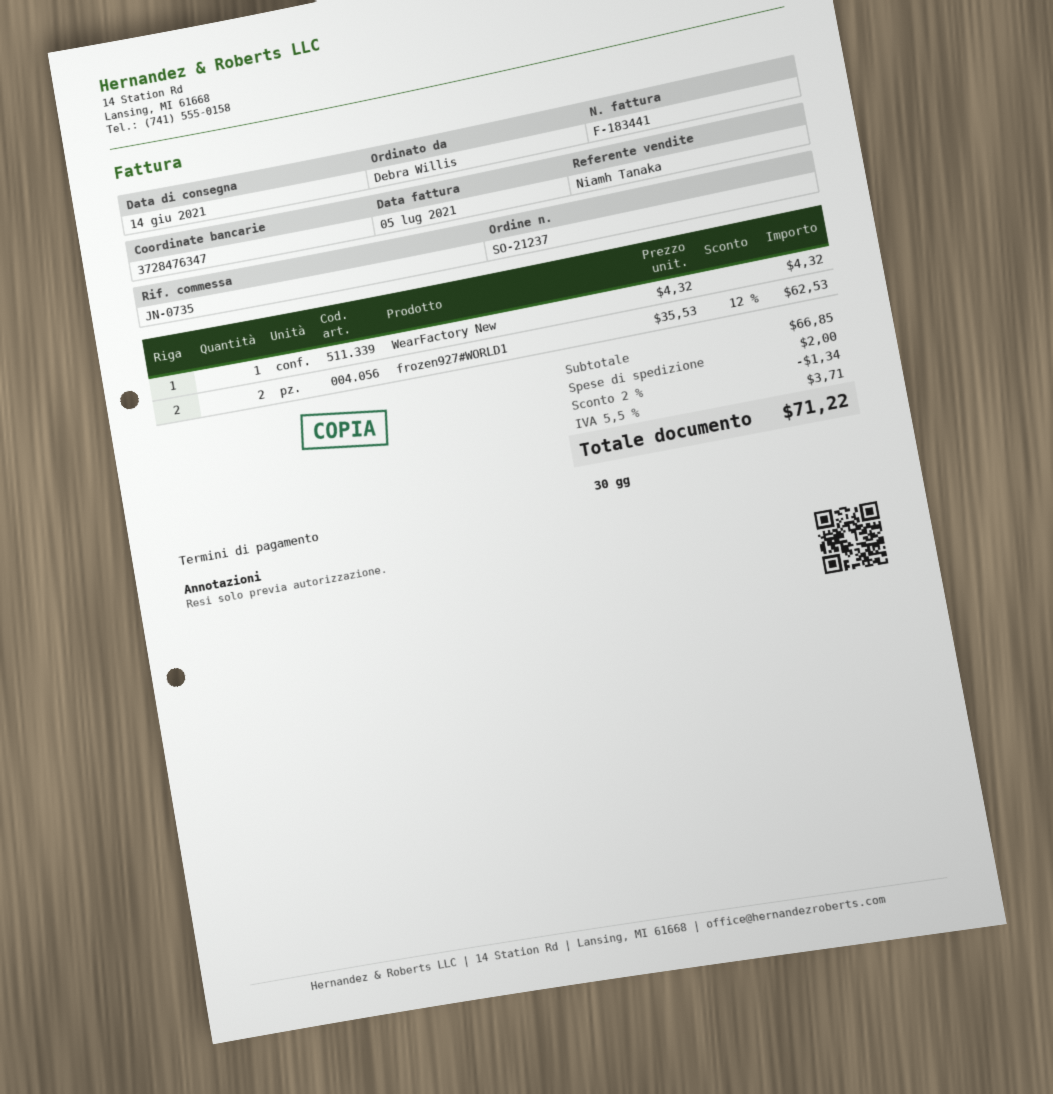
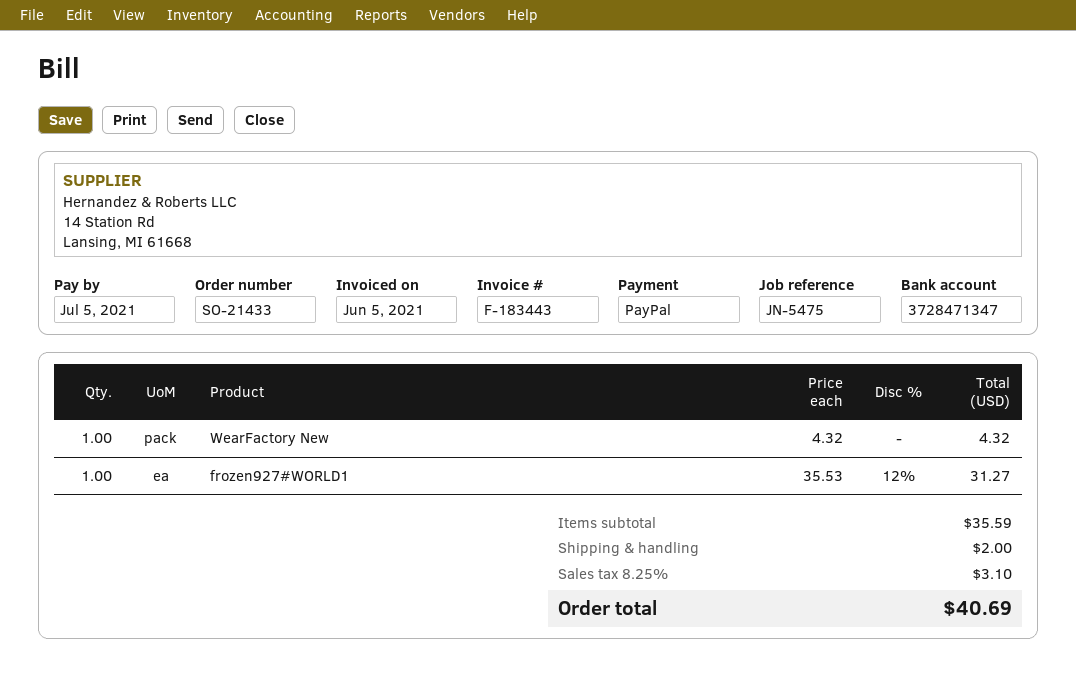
order number: SO-21237 -> SO-21433
invoice number: F-183441 -> F-183443
invoice date: 2021-07-05 -> 2021-06-05
reference: JN-0735 -> JN-5475
bank account: 3728476347 -> 3728471347
frozen927#WORLD1: 2 x 35.53 - 12% = 62.53 -> 1 x 35.53 - 12% = 31.27
subtotal: 66.85 -> 35.59
discount: 2% = 1.34 -> none
tax: 5.5% = 3.71 -> 8.25% = 3.10
total: 71.22 -> 40.69

